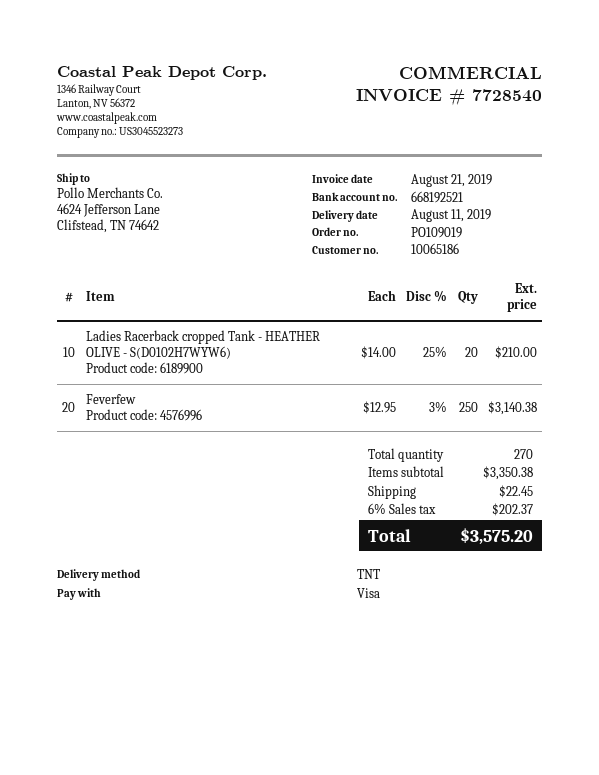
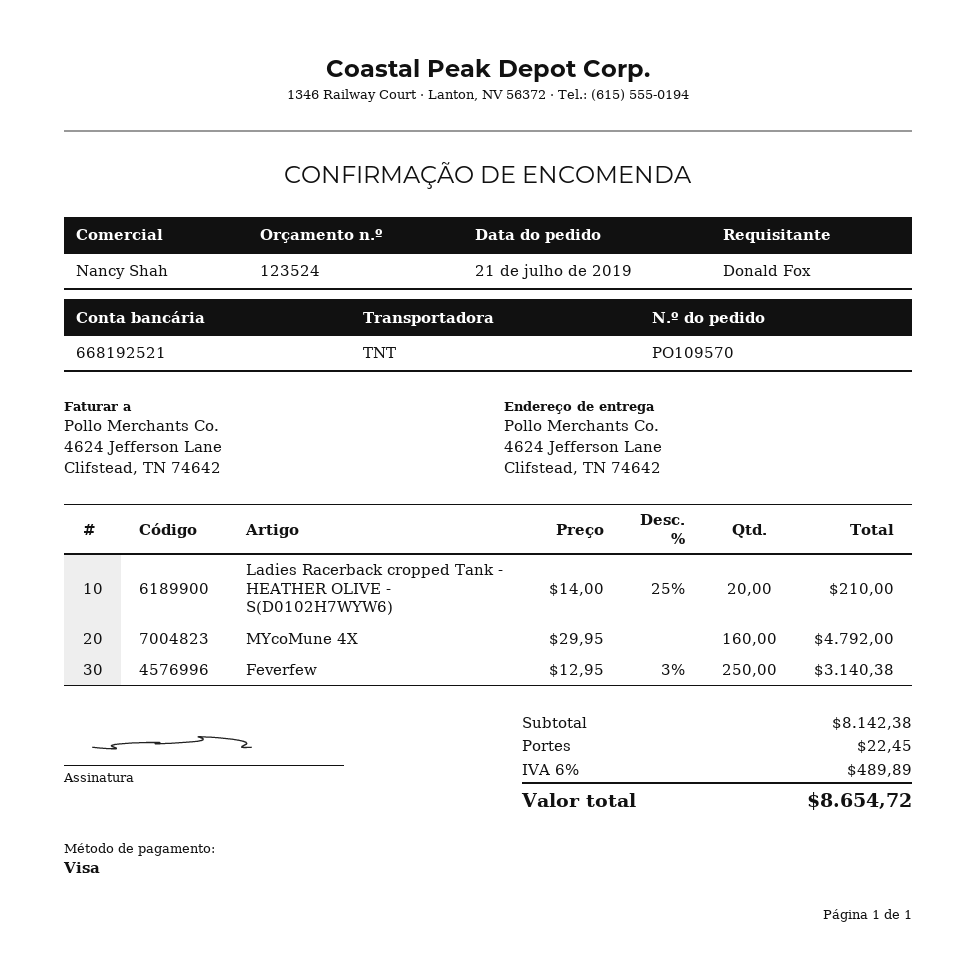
order number: PO109019 -> PO109570
MYcoMune 4X: none -> 160 x 29.95 = 4792.00
subtotal: 3350.38 -> 8142.38
tax: 6% = 202.37 -> 6% = 489.89
total: 3575.20 -> 8654.72

